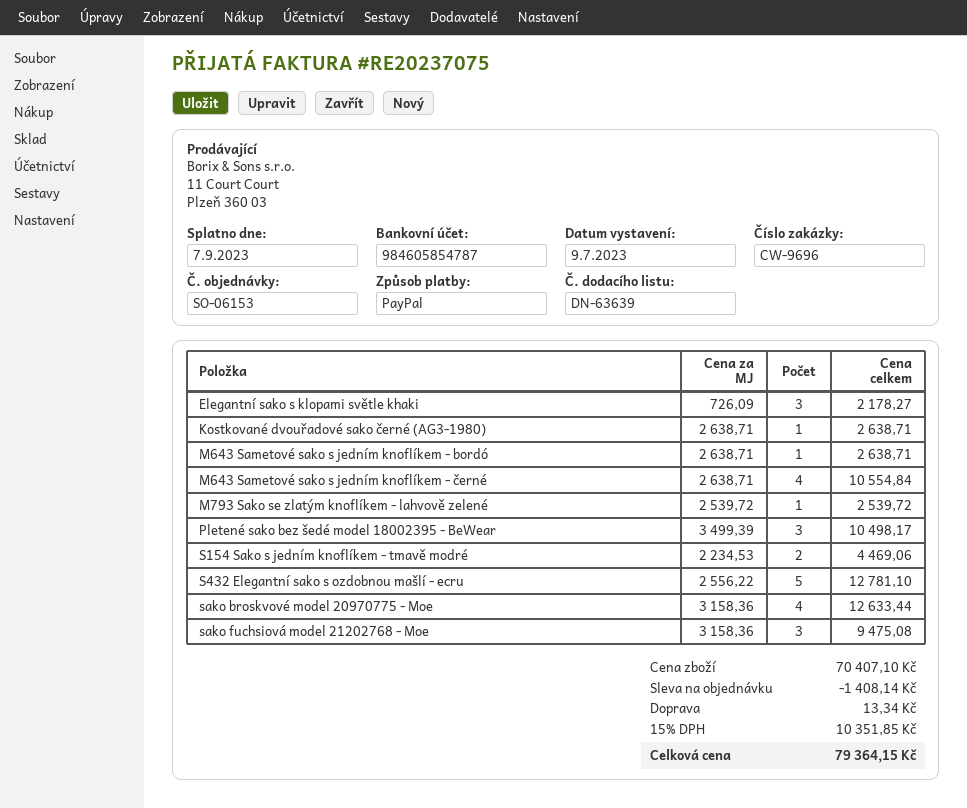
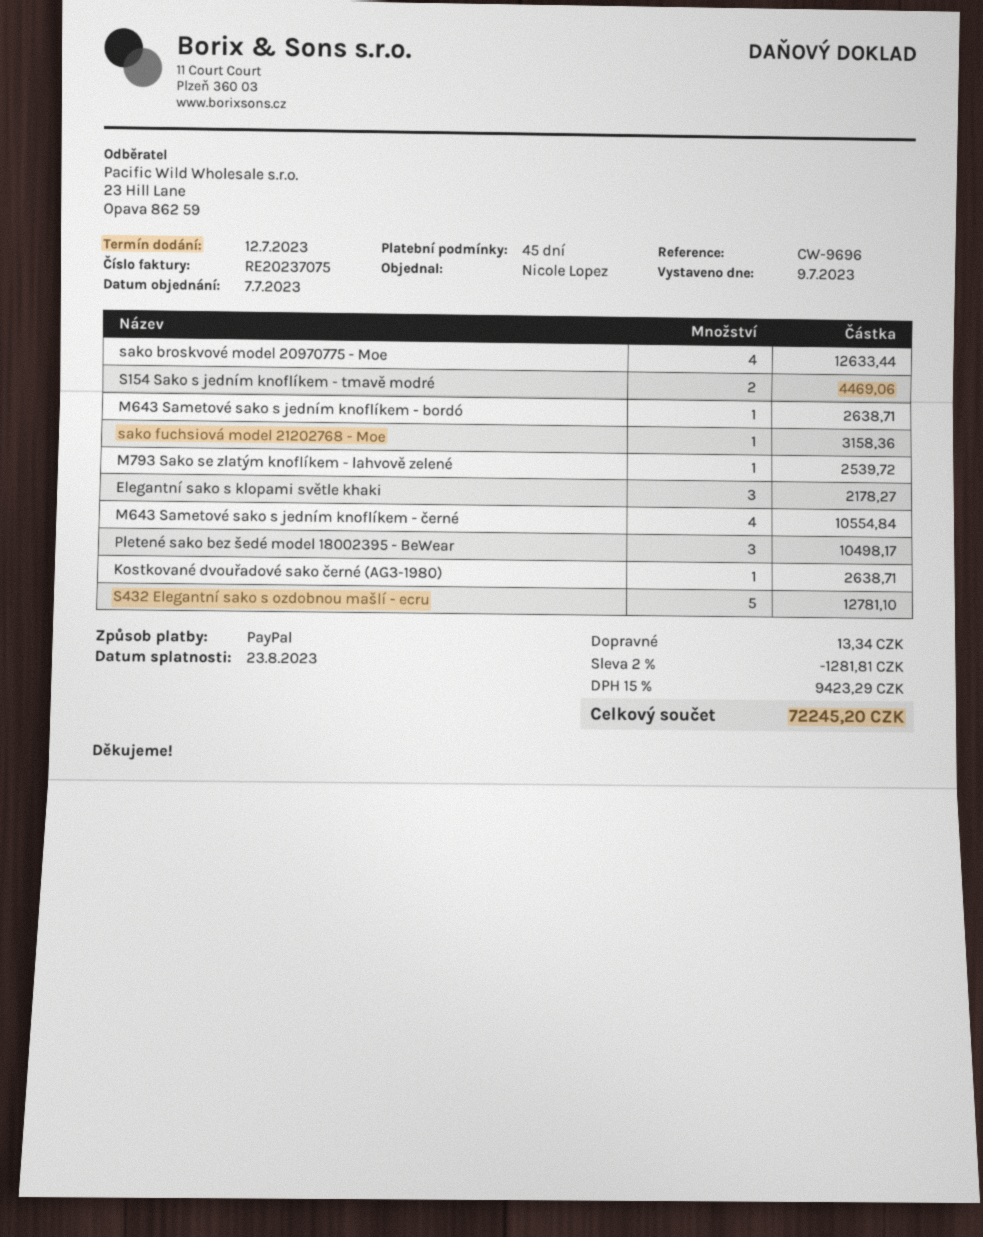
due date: 2023-09-07 -> 2023-08-23
sako fuchsiová model 21202768 - Moe: 3 for 9475.08 -> 1 for 3158.36
discount: 1408.14 -> 1281.81
tax: 15% = 10351.85 -> 15% = 9423.29
total: 79364.15 -> 72245.20

